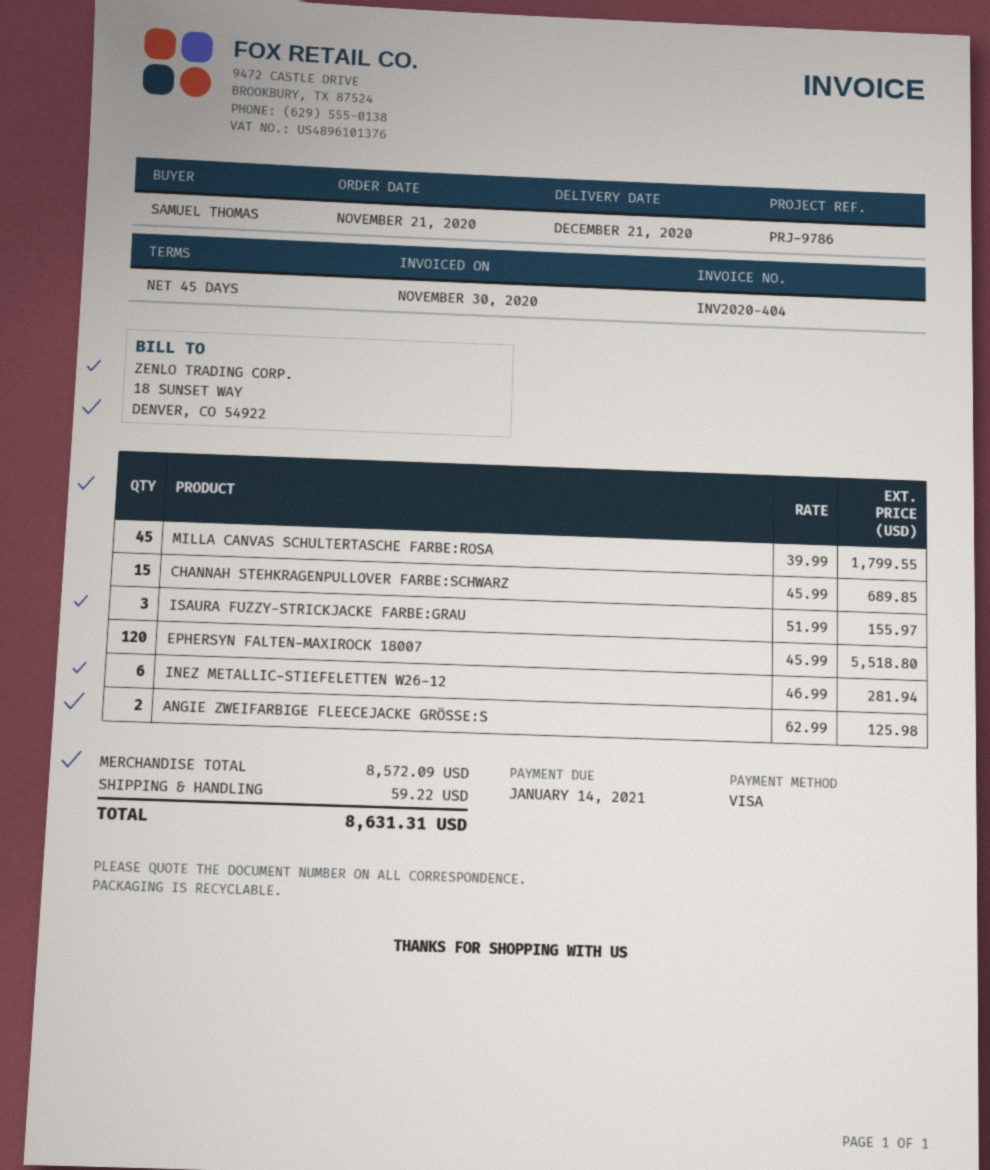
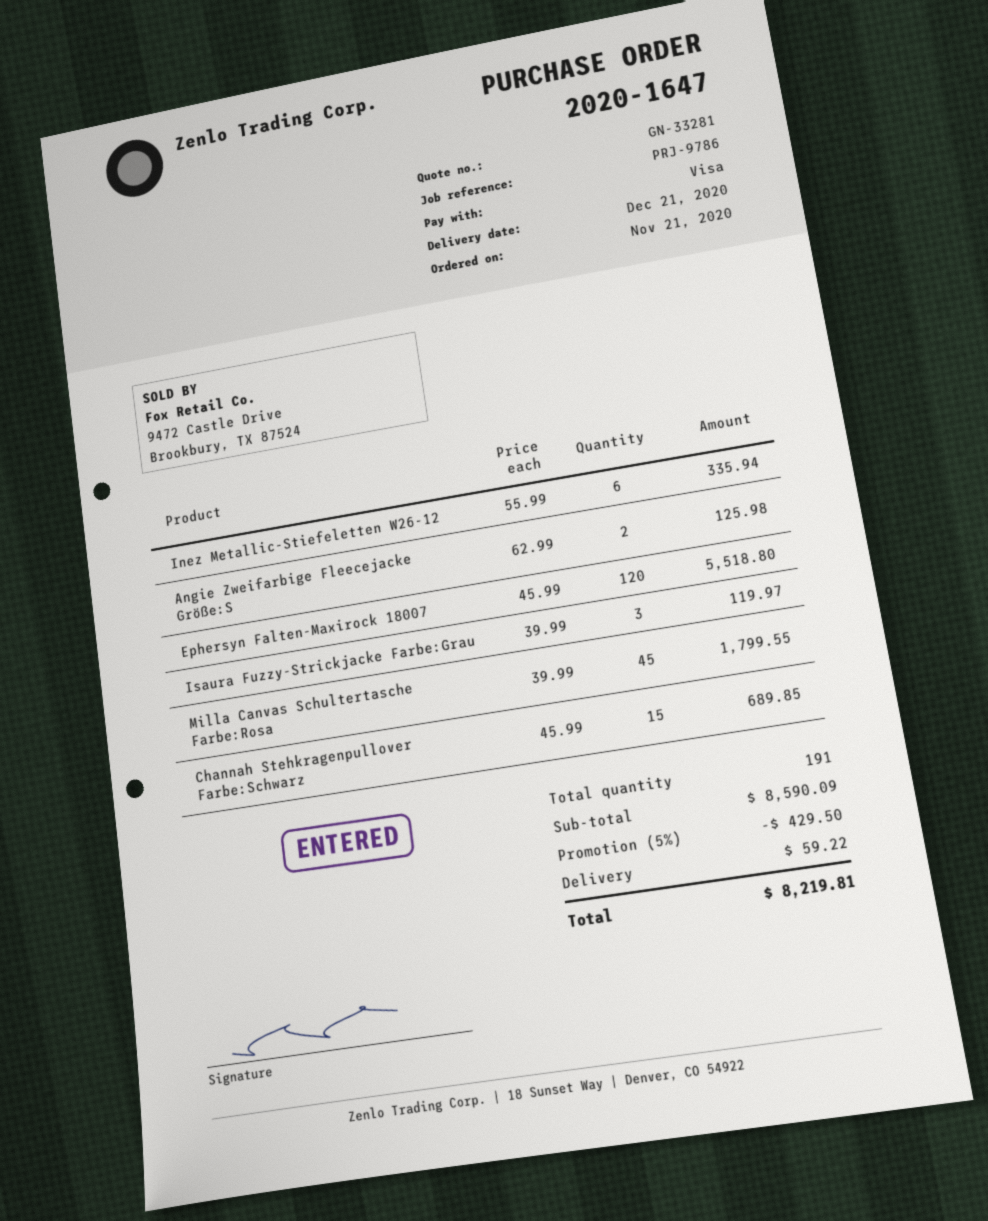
ISAURA FUZZY-STRICKJACKE FARBE:GRAU: 3 x 51.99 = 155.97 -> 3 x 39.99 = 119.97
INEZ METALLIC-STIEFELETTEN W26-12: 6 x 46.99 = 281.94 -> 6 x 55.99 = 335.94
subtotal: 8572.09 -> 8590.09
discount: none -> 5% = 429.50
total: 8631.31 -> 8219.81

